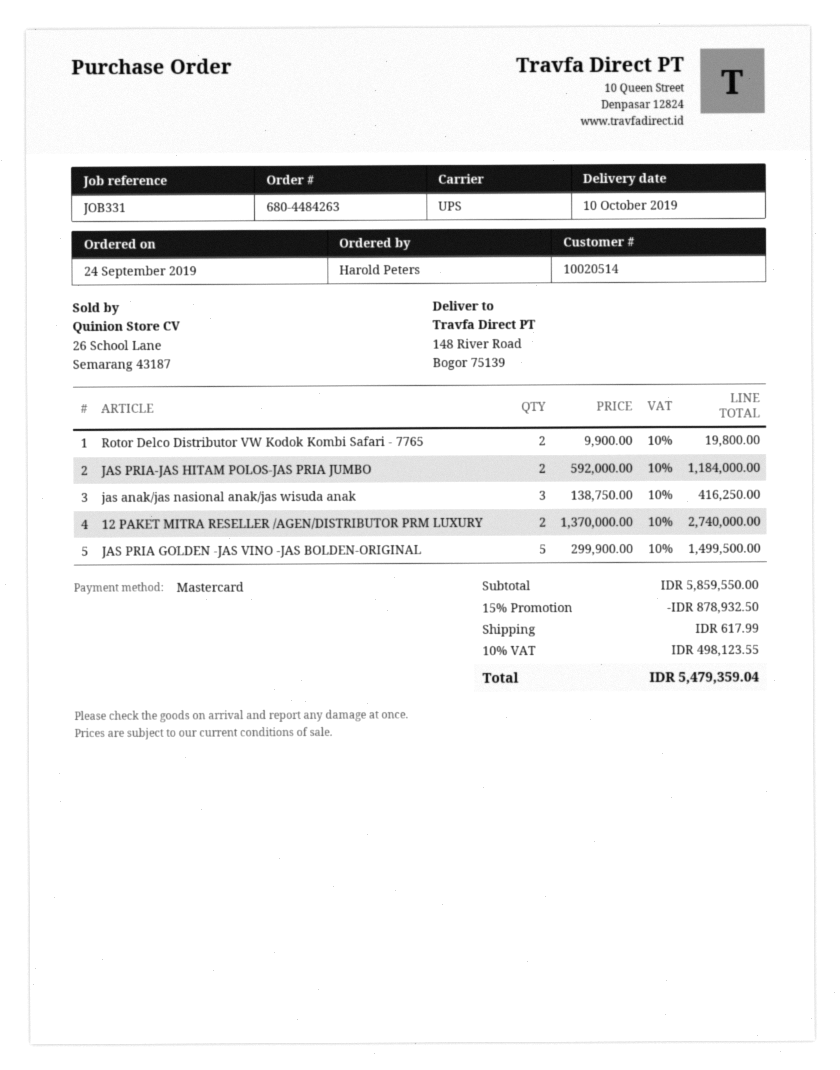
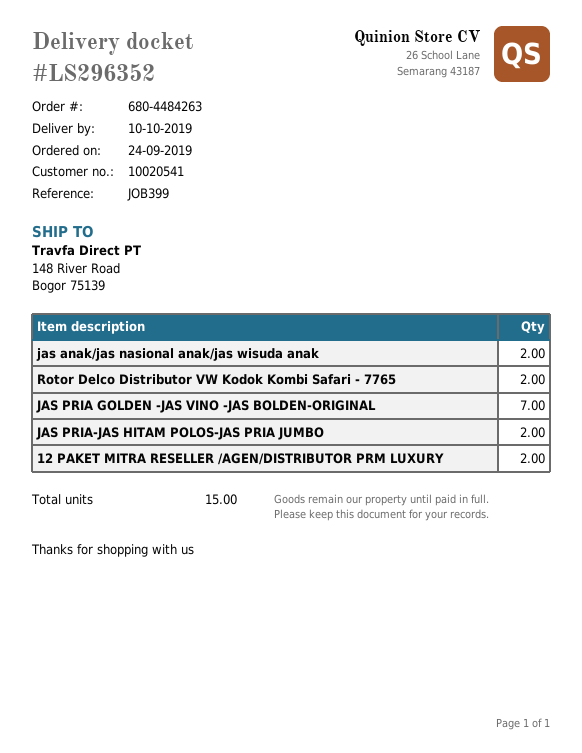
customer number: 10020514 -> 10020541
reference: JOB331 -> JOB399
jas anak/jas nasional anak/jas wisuda anak: 3 -> 2
JAS PRIA GOLDEN -JAS VINO -JAS BOLDEN-ORIGINAL: 5 -> 7

